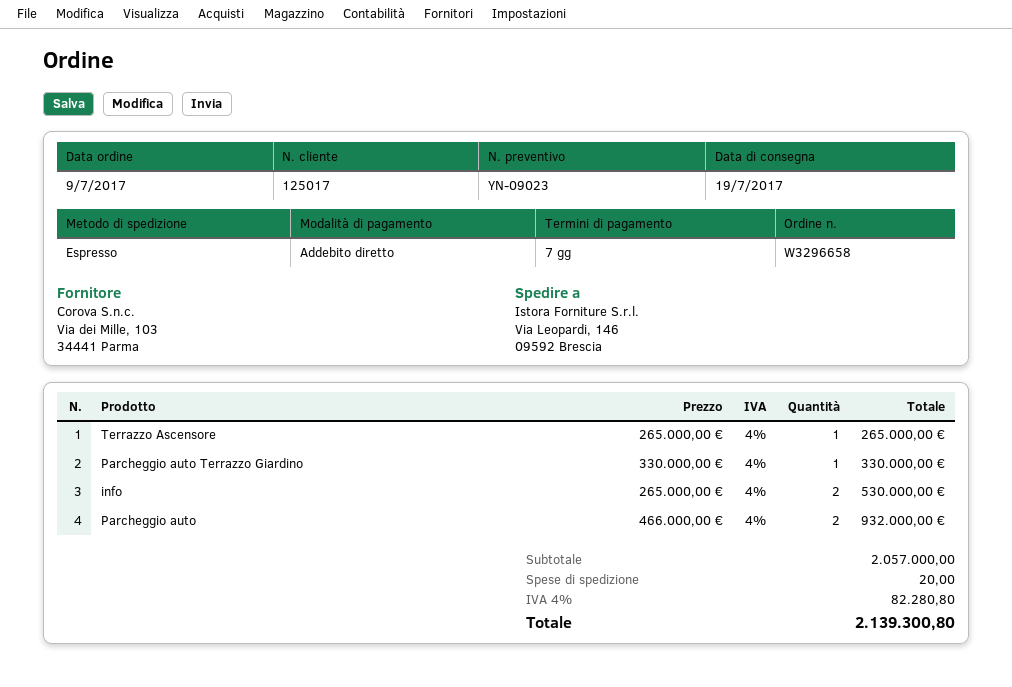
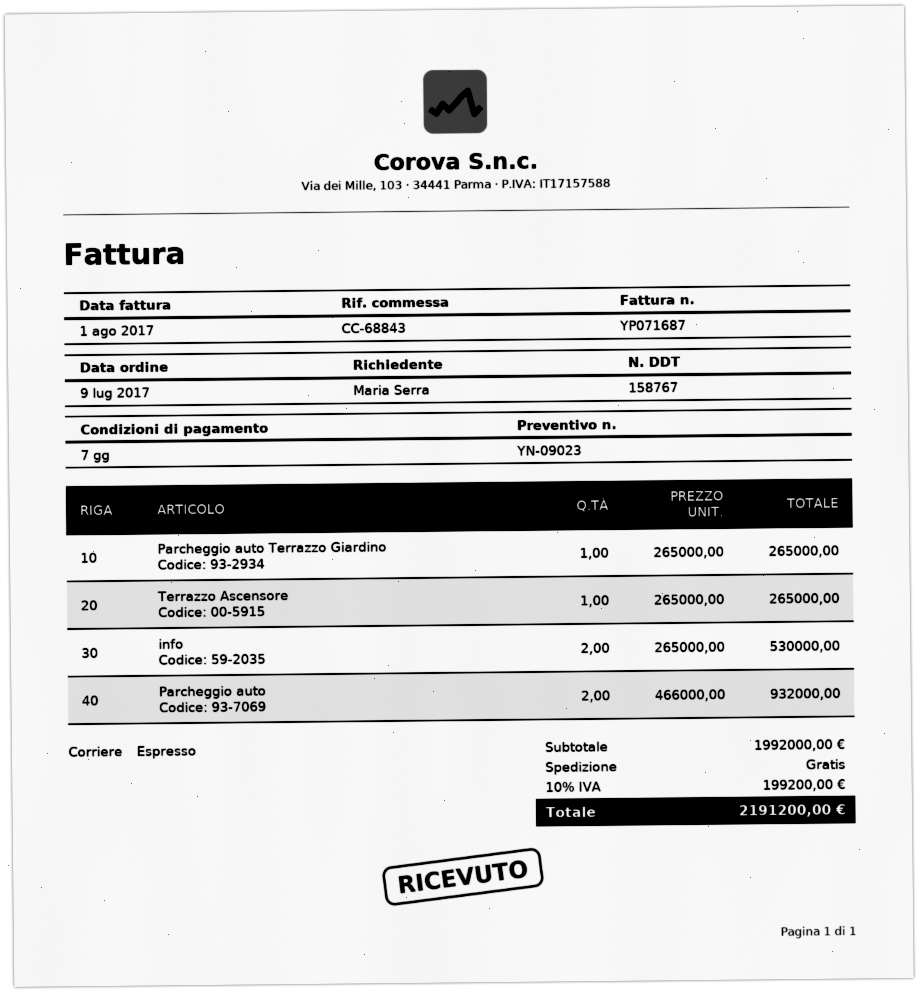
Parcheggio auto Terrazzo Giardino: 1 x 330000.00 = 330000.00 -> 1 x 265000.00 = 265000.00
subtotal: 2057000.00 -> 1992000.00
shipping: 20.00 -> 0.00
tax: 4% = 82280.80 -> 10% = 199200.00
total: 2139300.80 -> 2191200.00

